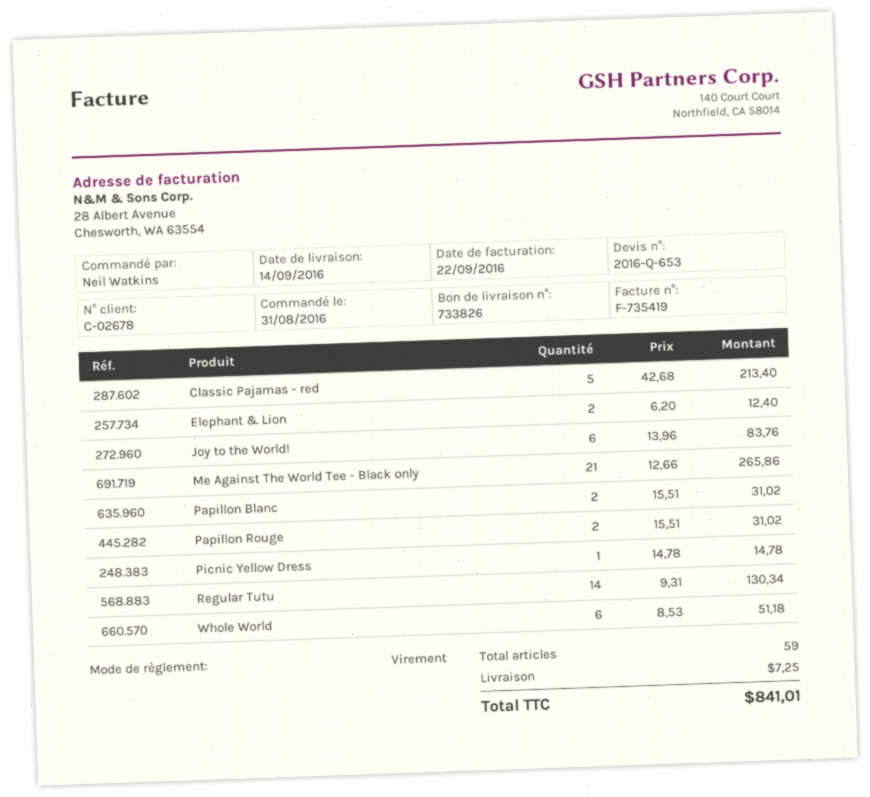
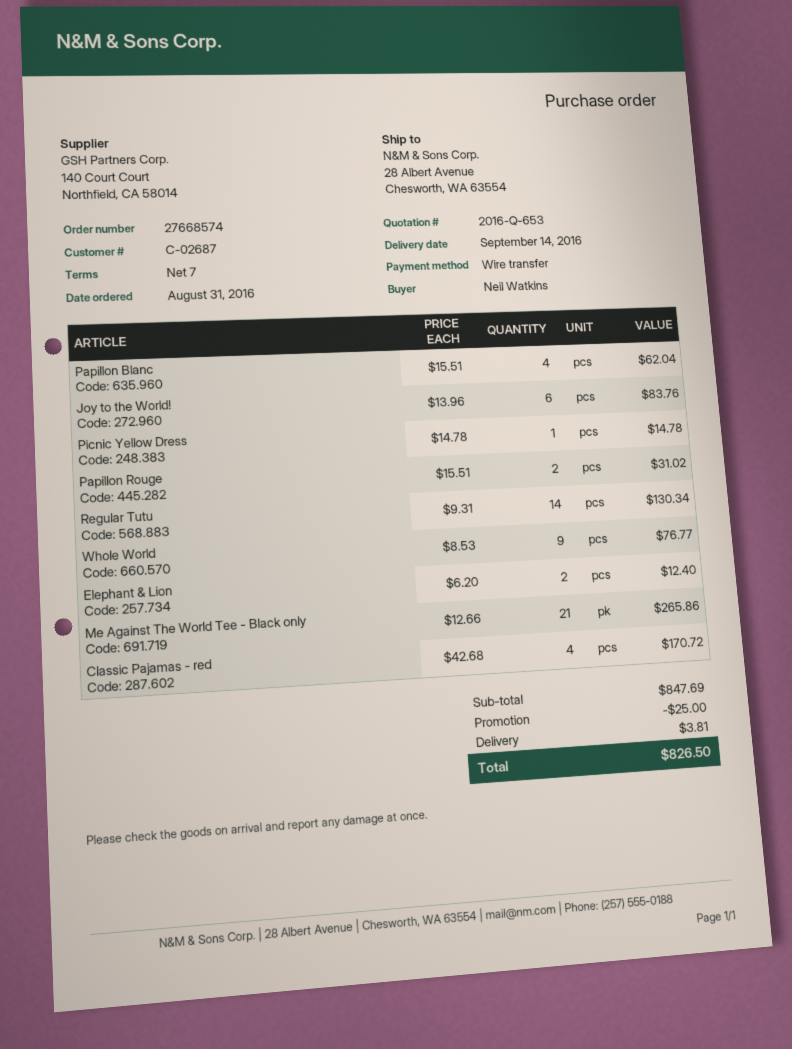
customer number: C-02678 -> C-02687
Classic Pajamas - red: 5 x 42.68 = 213.40 -> 4 x 42.68 = 170.72
Papillon Blanc: 2 x 15.51 = 31.02 -> 4 x 15.51 = 62.04
Whole World: 6 x 8.53 = 51.18 -> 9 x 8.53 = 76.77
discount: none -> 25.00
shipping: 7.25 -> 3.81
total: 841.01 -> 826.50

